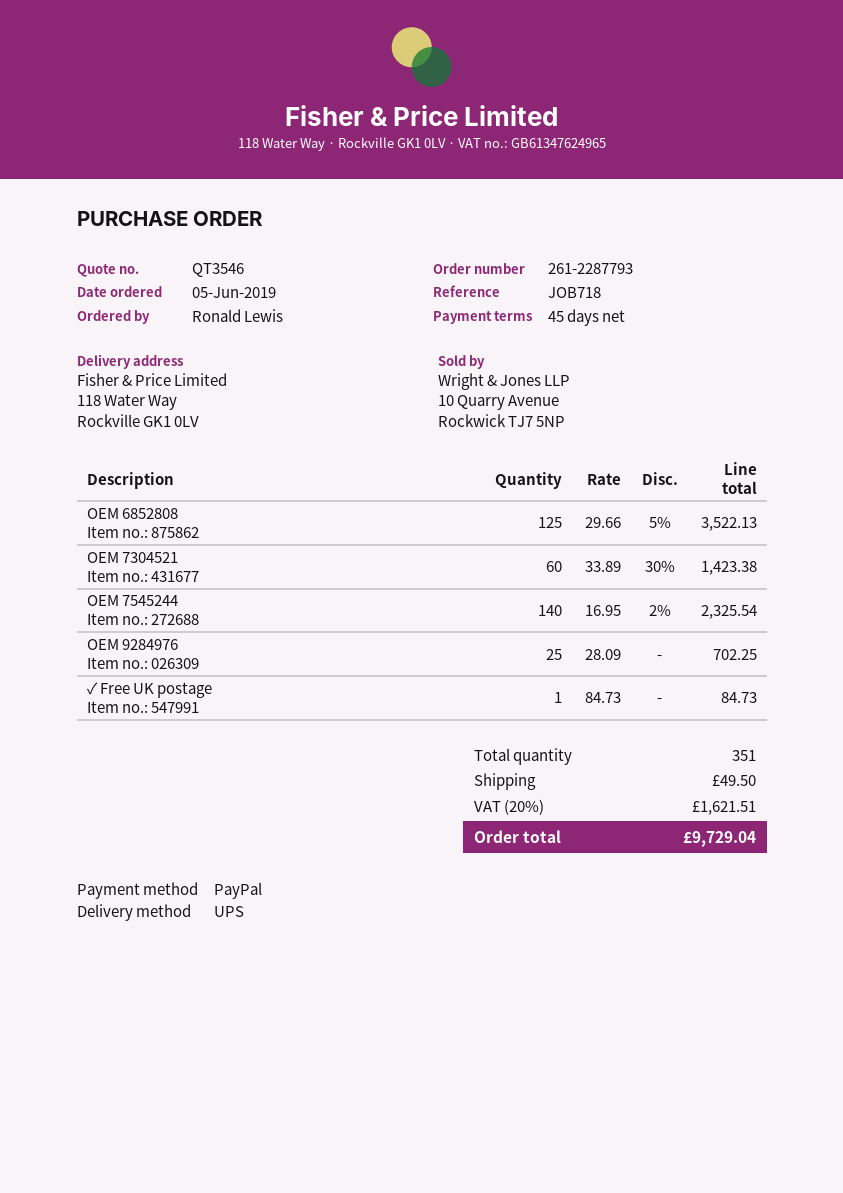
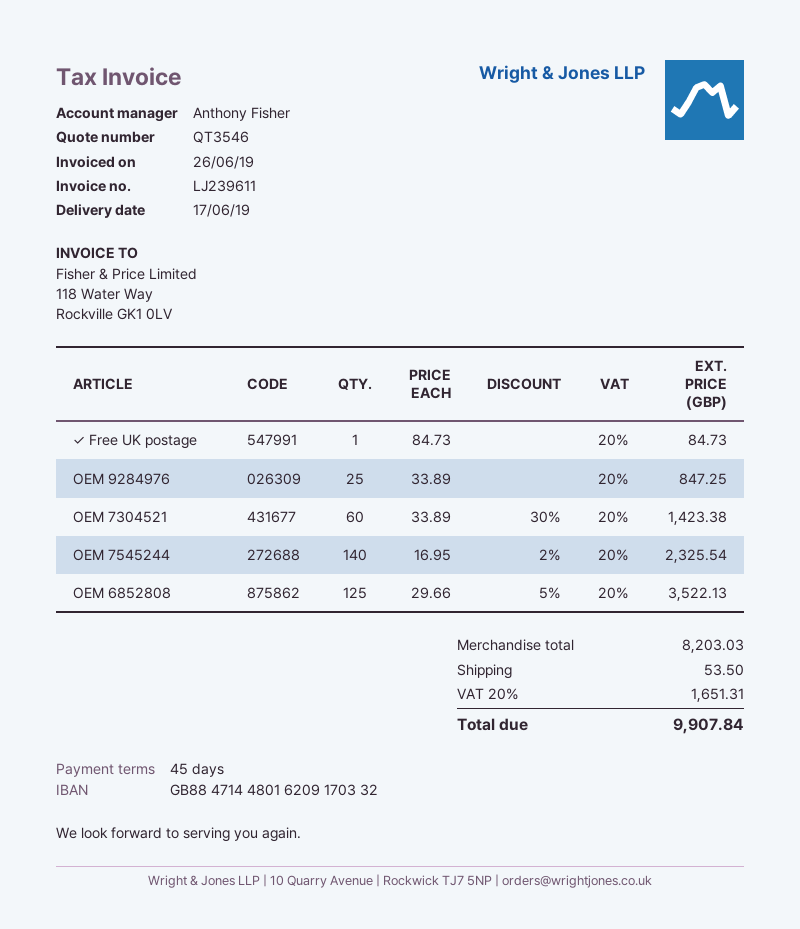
OEM 9284976: 25 x 28.09 = 702.25 -> 25 x 33.89 = 847.25
shipping: 49.50 -> 53.50
tax: 20% = 1621.51 -> 20% = 1651.31
total: 9729.04 -> 9907.84

